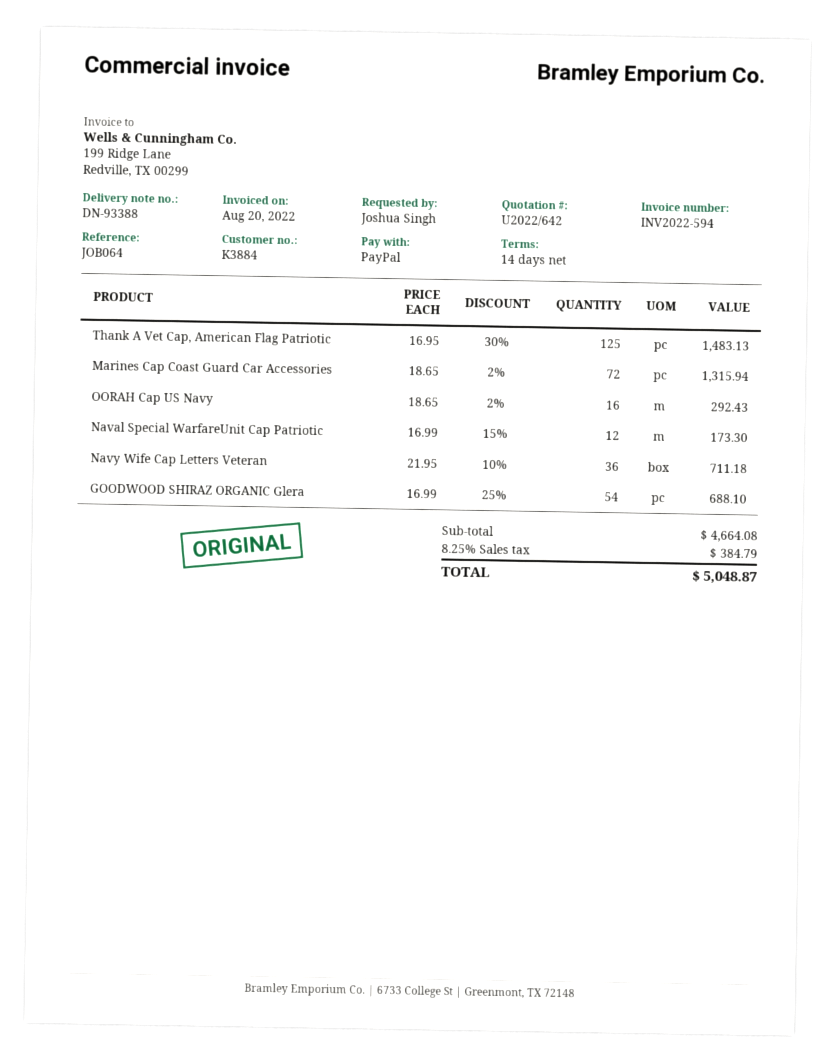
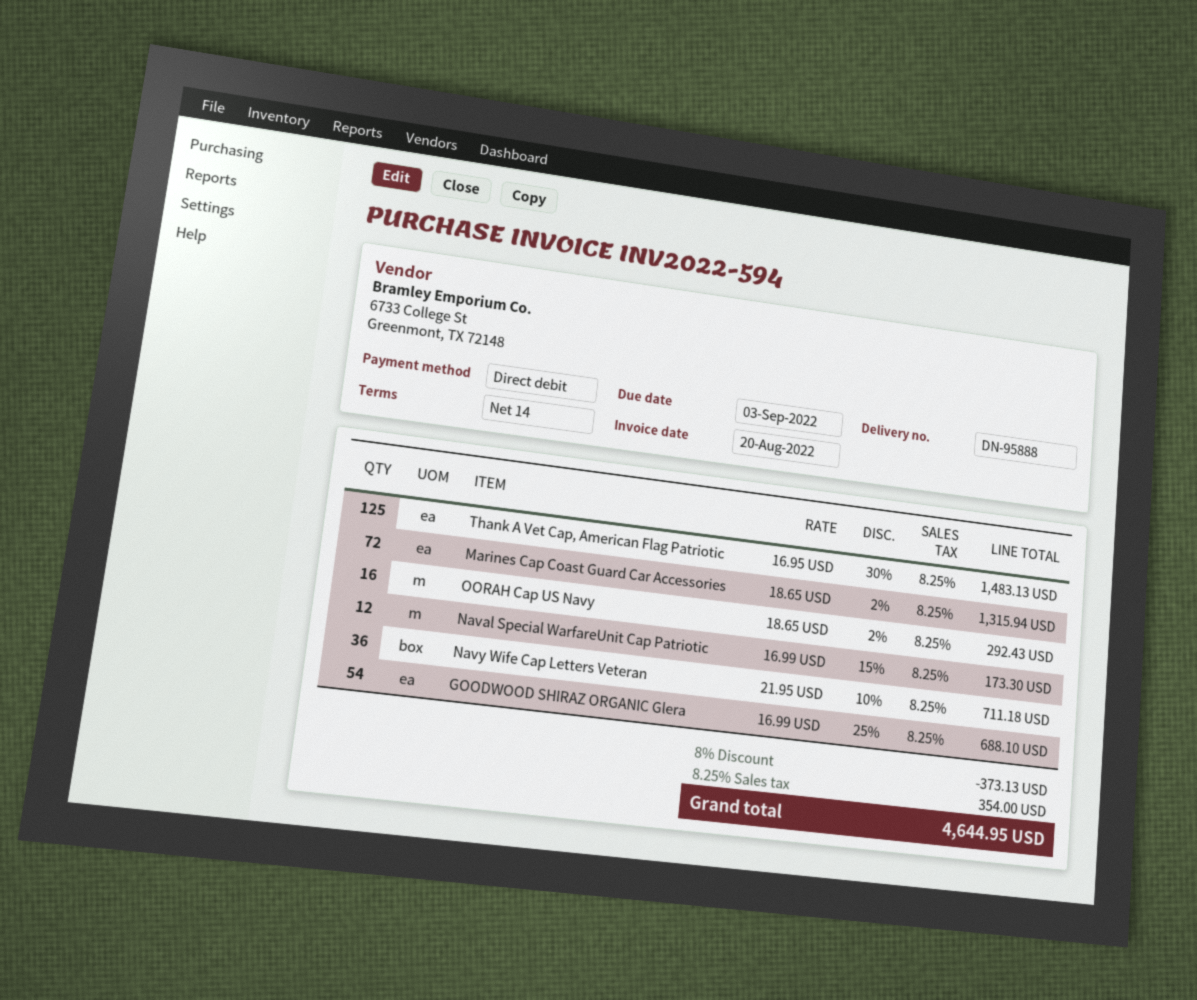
delivery note number: DN-93388 -> DN-95888
payment method: PayPal -> direct debit
discount: none -> 8% = 373.13
tax: 8.25% = 384.79 -> 8.25% = 354.00
total: 5048.87 -> 4644.95

